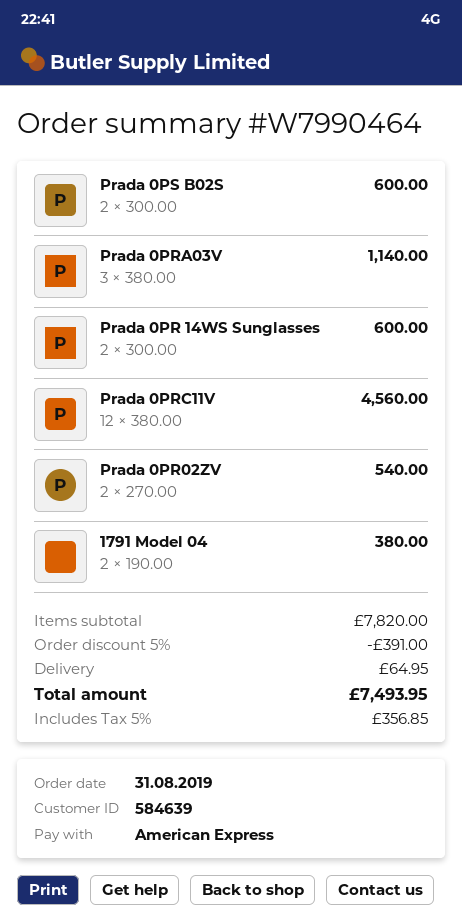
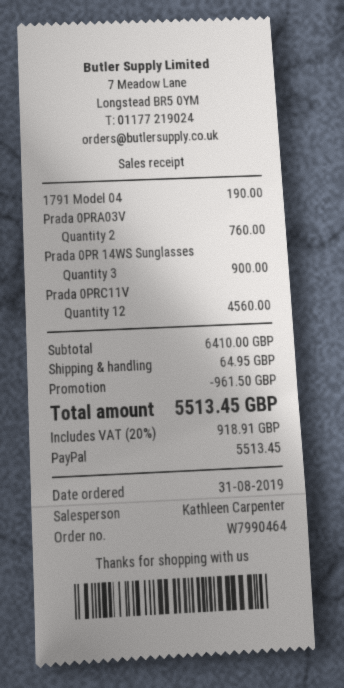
payment method: American Express -> PayPal
Prada 0PS B02S: 2 for 600.00 -> none
Prada 0PRA03V: 3 for 1140.00 -> 2 for 760.00
Prada 0PR 14WS Sunglasses: 2 for 600.00 -> 3 for 900.00
Prada 0PR02ZV: 2 for 540.00 -> none
1791 Model 04: 2 for 380.00 -> 1 for 190.00
subtotal: 7820.00 -> 6410.00
discount: 391.00 -> 961.50
tax: 5% = 356.85 -> 20% = 918.91
total: 7493.95 -> 5513.45

